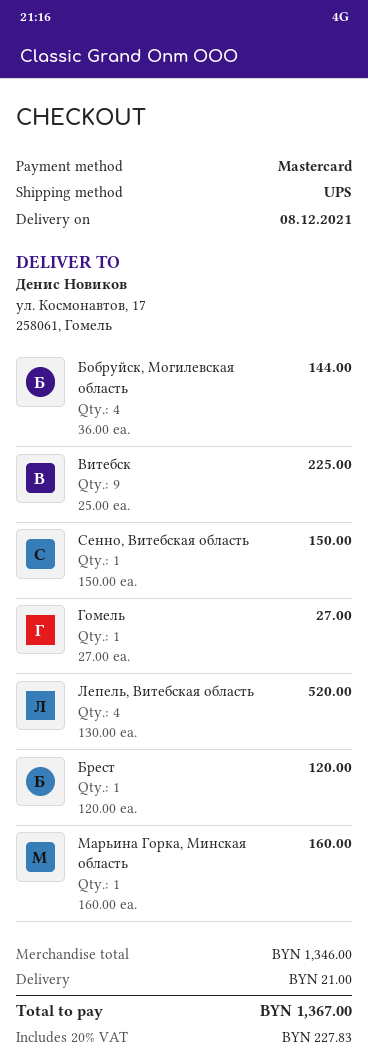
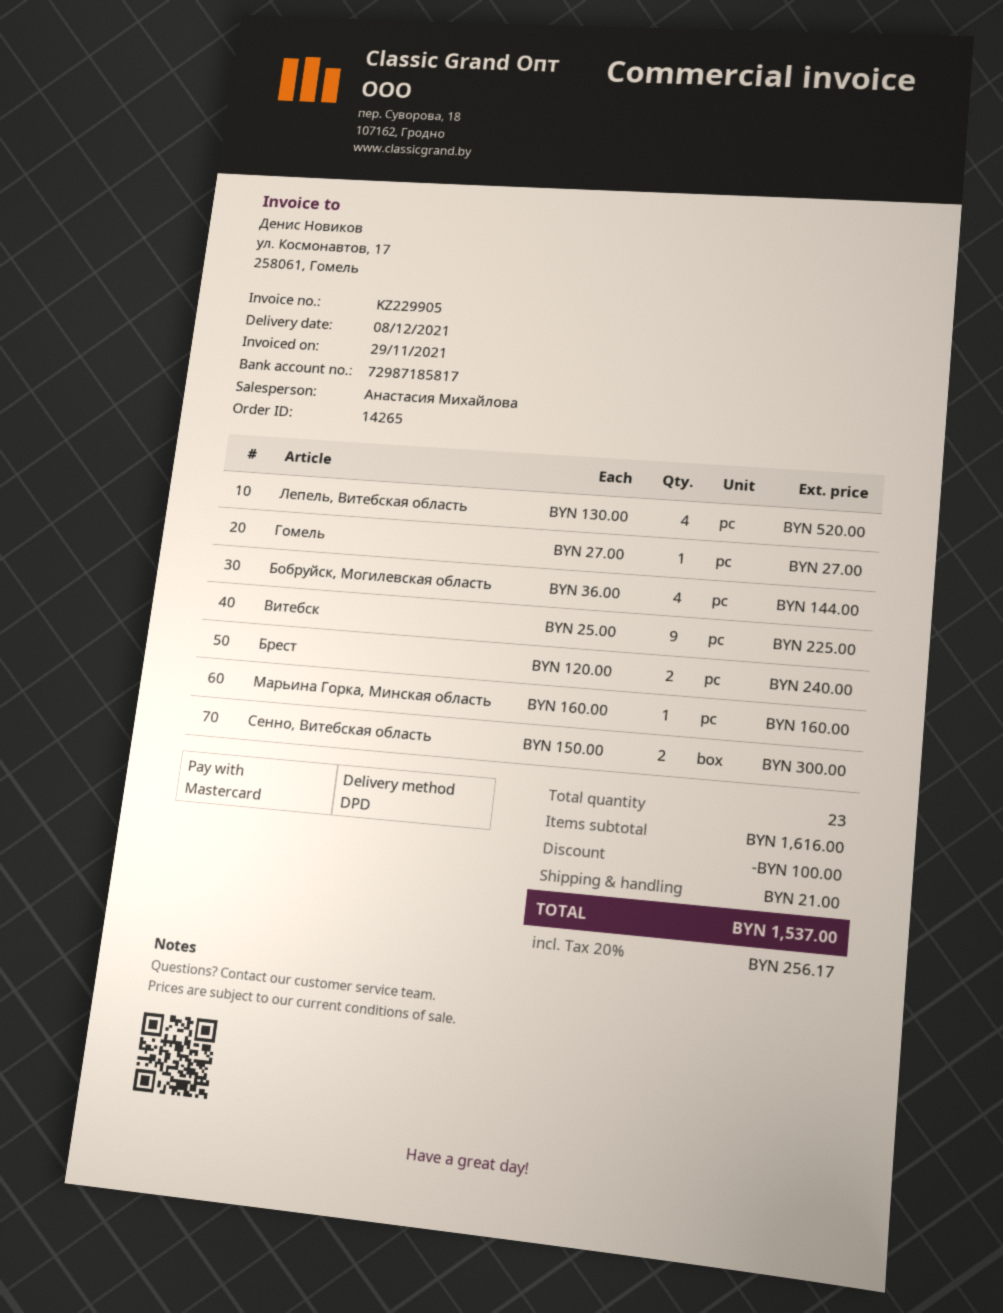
shipping method: UPS -> DPD
Сенно, Витебская область: 1 x 150.00 = 150.00 -> 2 x 150.00 = 300.00
Брест: 1 x 120.00 = 120.00 -> 2 x 120.00 = 240.00
subtotal: 1346.00 -> 1616.00
discount: none -> 100.00
tax: 20% = 227.83 -> 20% = 256.17
total: 1367.00 -> 1537.00

